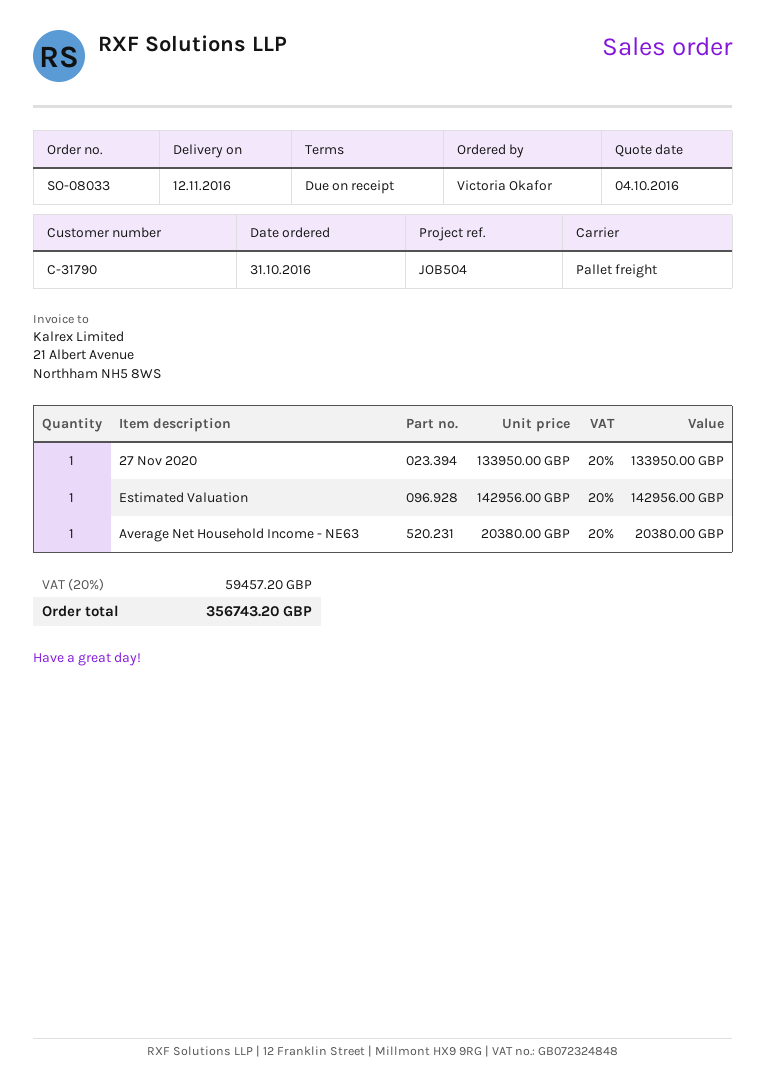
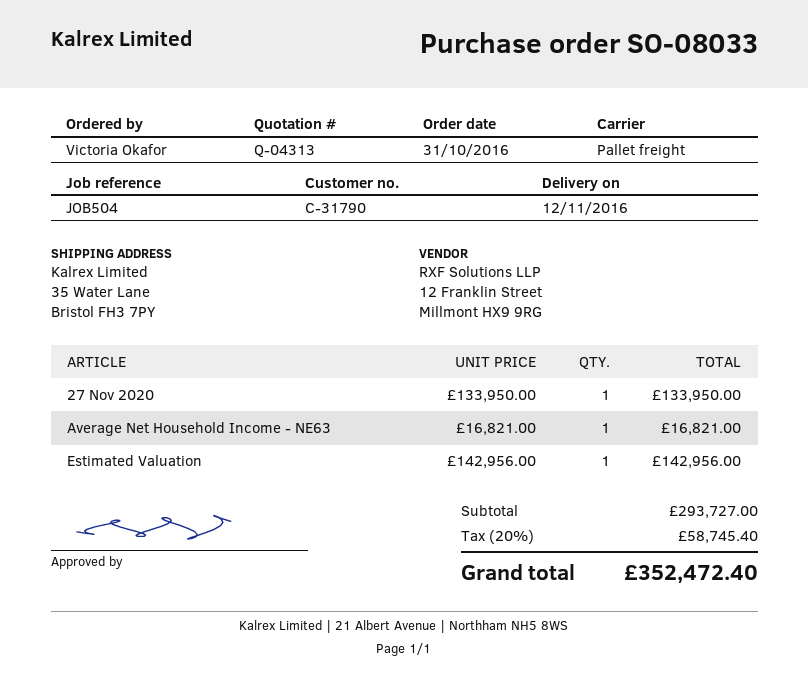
Average Net Household Income - NE63: 1 x 20380.00 = 20380.00 -> 1 x 16821.00 = 16821.00
tax: 20% = 59457.20 -> 20% = 58745.40
total: 356743.20 -> 352472.40

